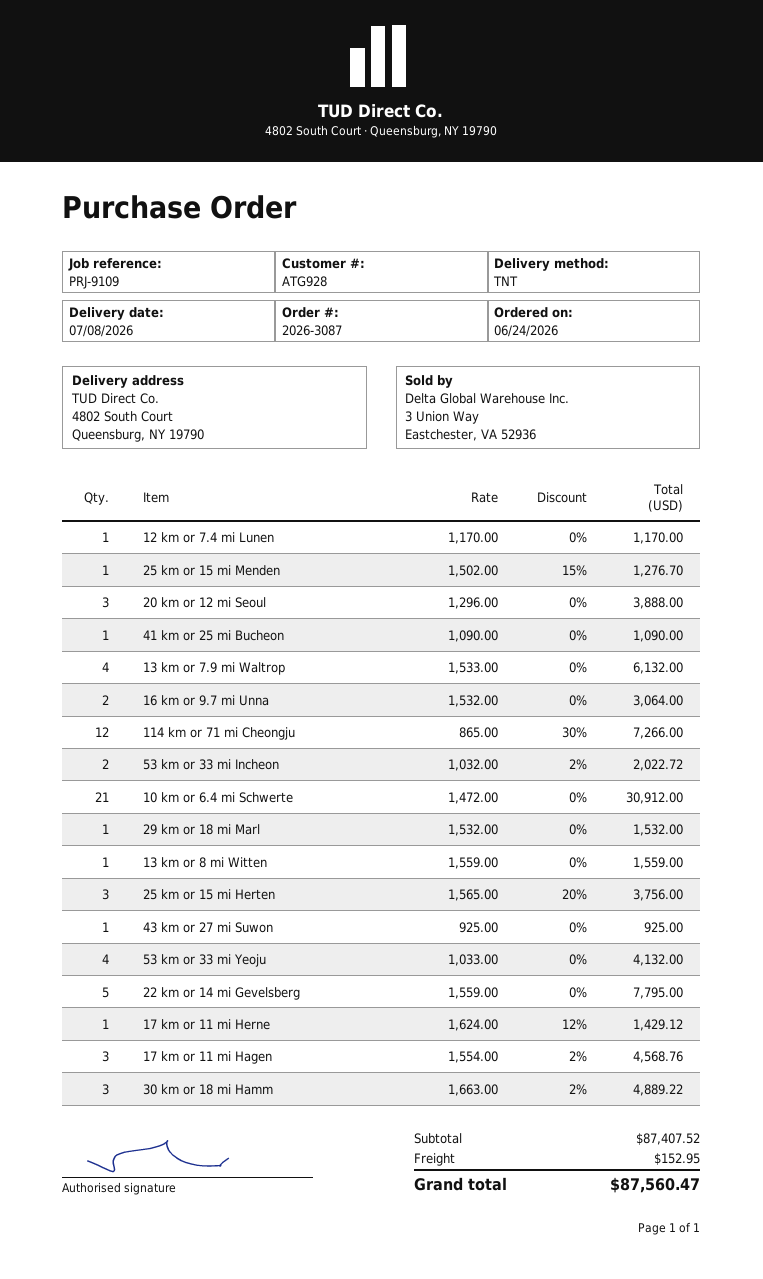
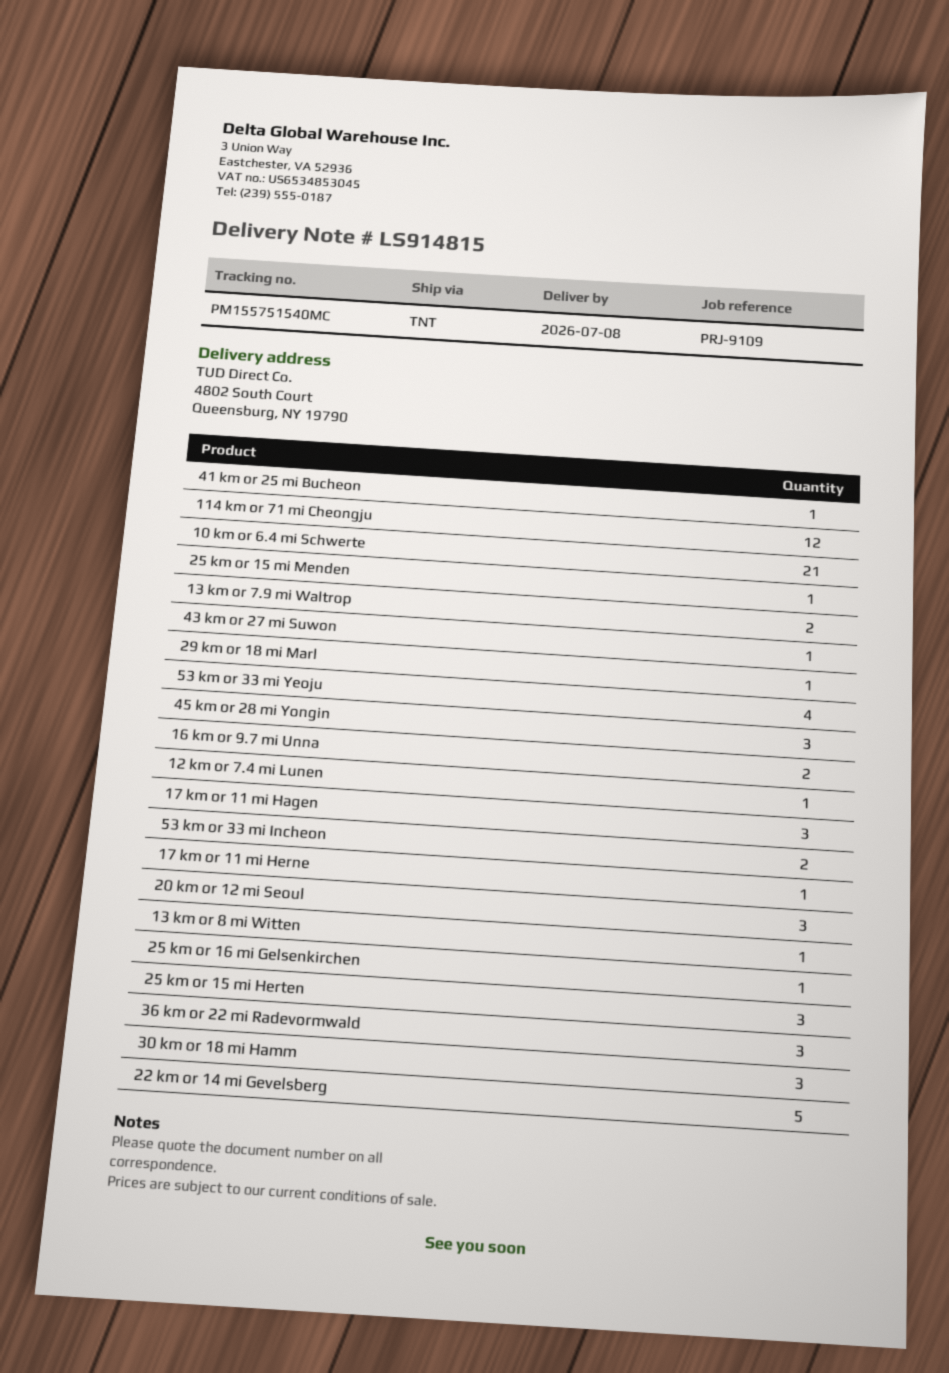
13 km or 7.9 mi Waltrop: 4 -> 2
45 km or 28 mi Yongin: none -> 3
25 km or 16 mi Gelsenkirchen: none -> 1
36 km or 22 mi Radevormwald: none -> 3

